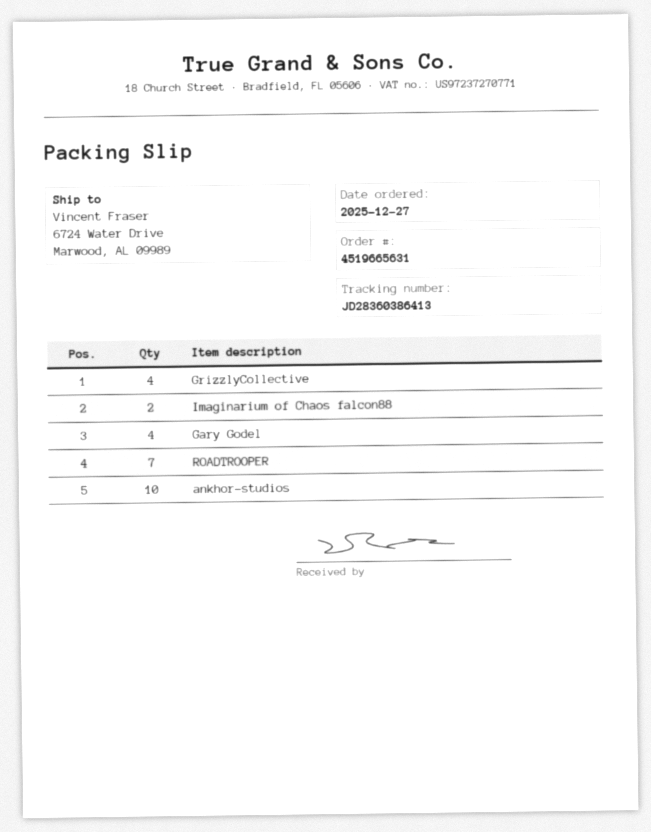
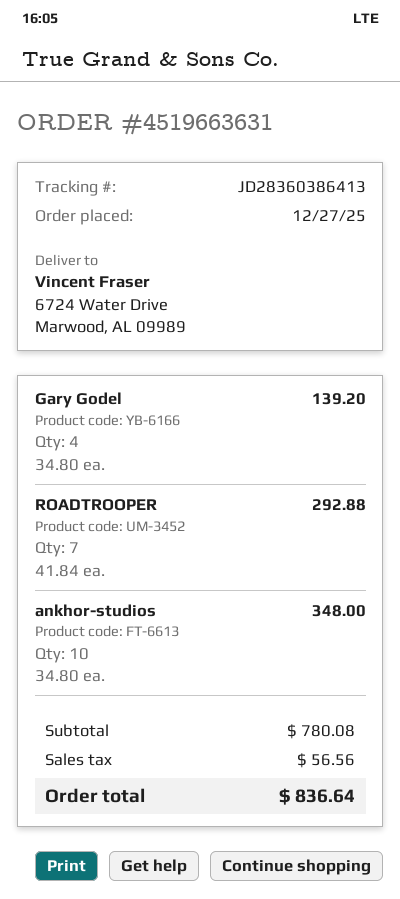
order number: 4519665631 -> 4519663631
GrizzlyCollective: 4 -> none
Imaginarium of Chaos falcon88: 2 -> none

